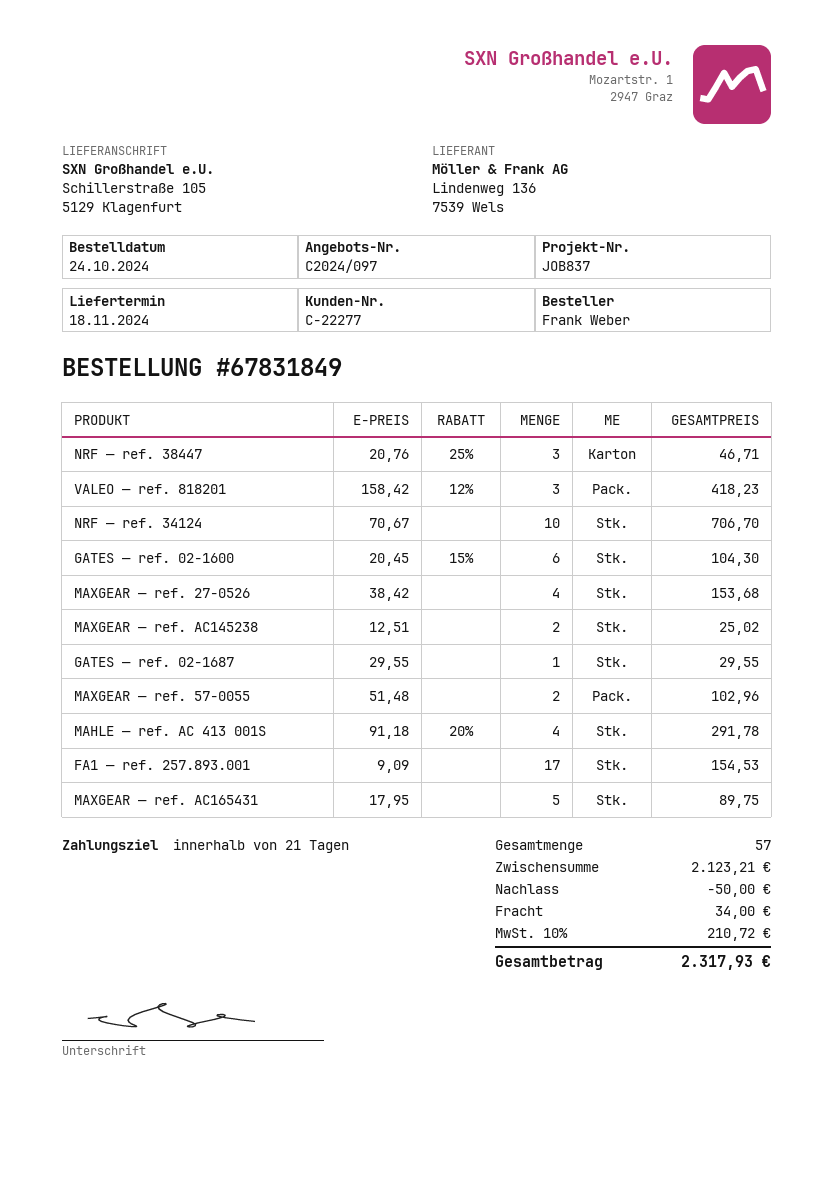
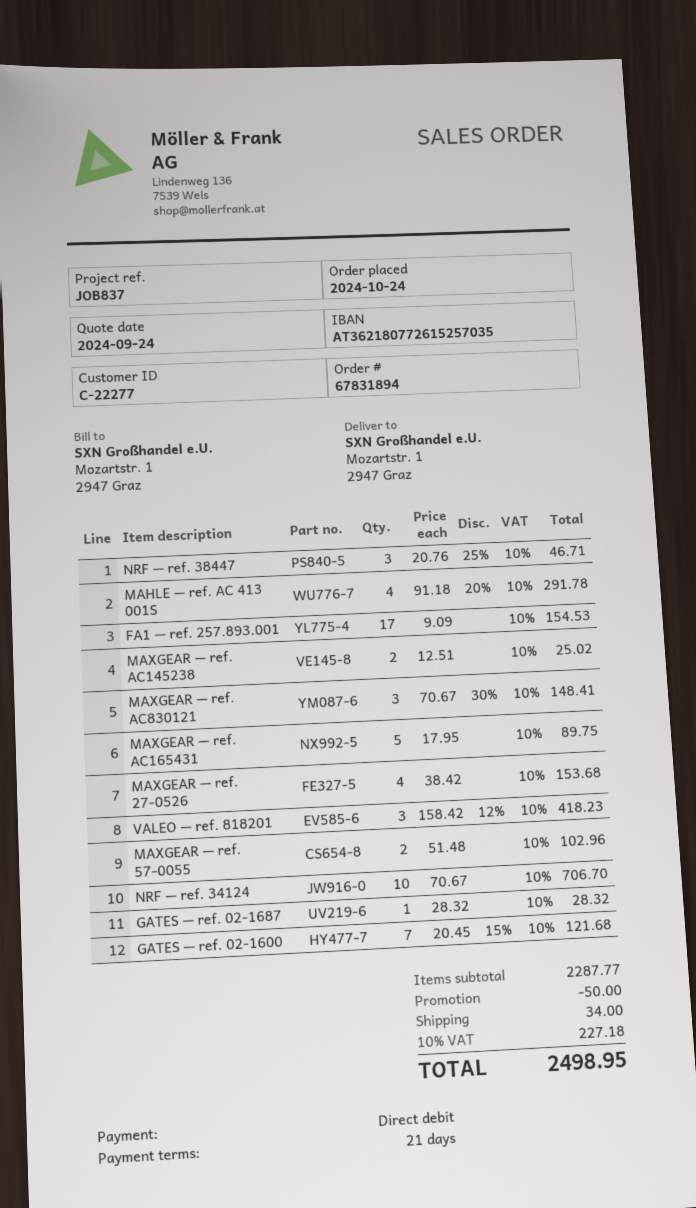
order number: 67831849 -> 67831894
ship to: Schillerstraße 105, 5129 Klagenfurt -> Mozartstr. 1, 2947 Graz
GATES — ref. 02-1600: 6 x 20.45 - 15% = 104.30 -> 7 x 20.45 - 15% = 121.68
GATES — ref. 02-1687: 1 x 29.55 = 29.55 -> 1 x 28.32 = 28.32
MAXGEAR — ref. AC830121: none -> 3 x 70.67 - 30% = 148.41
subtotal: 2123.21 -> 2287.77
tax: 10% = 210.72 -> 10% = 227.18
total: 2317.93 -> 2498.95

